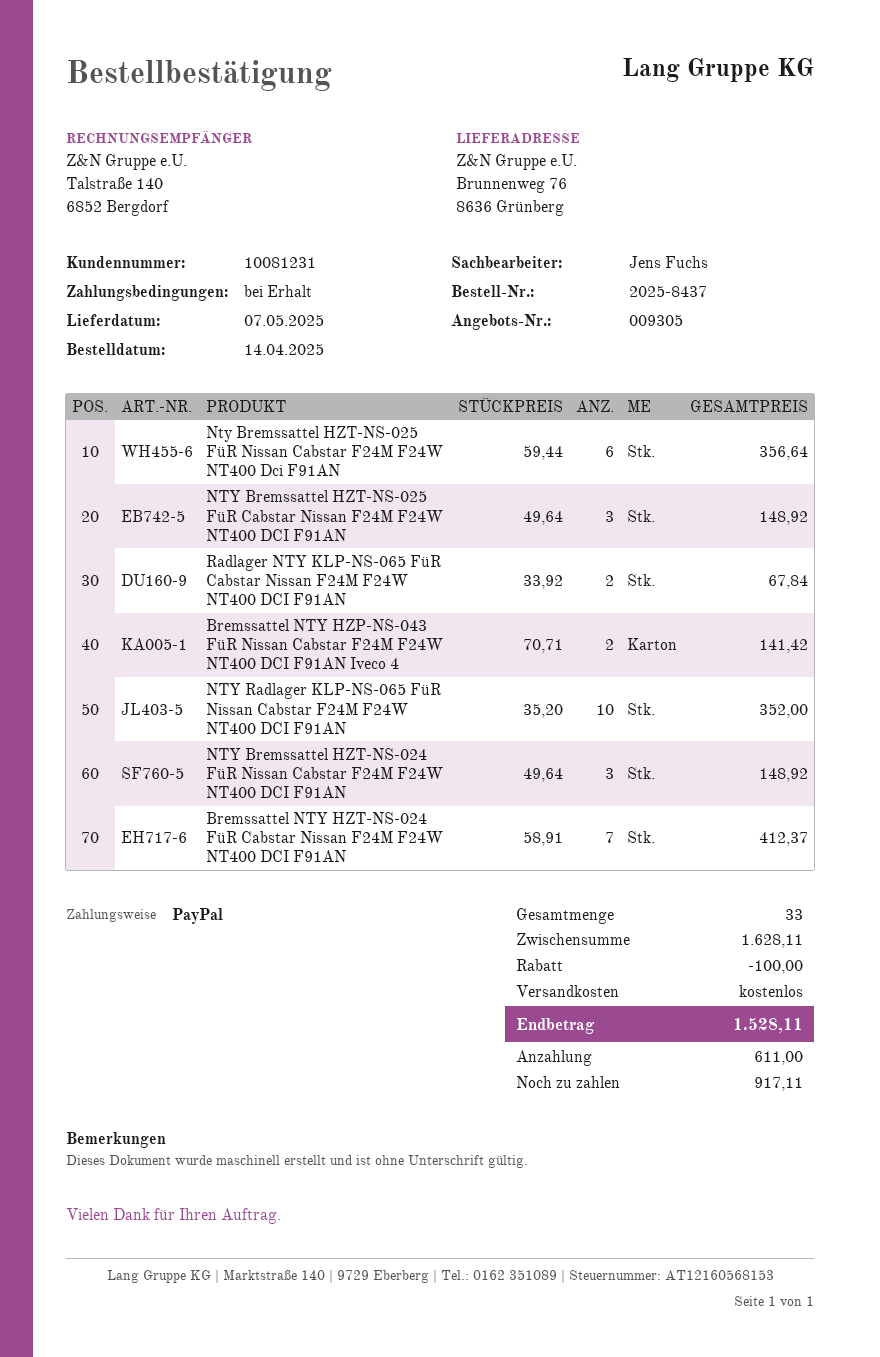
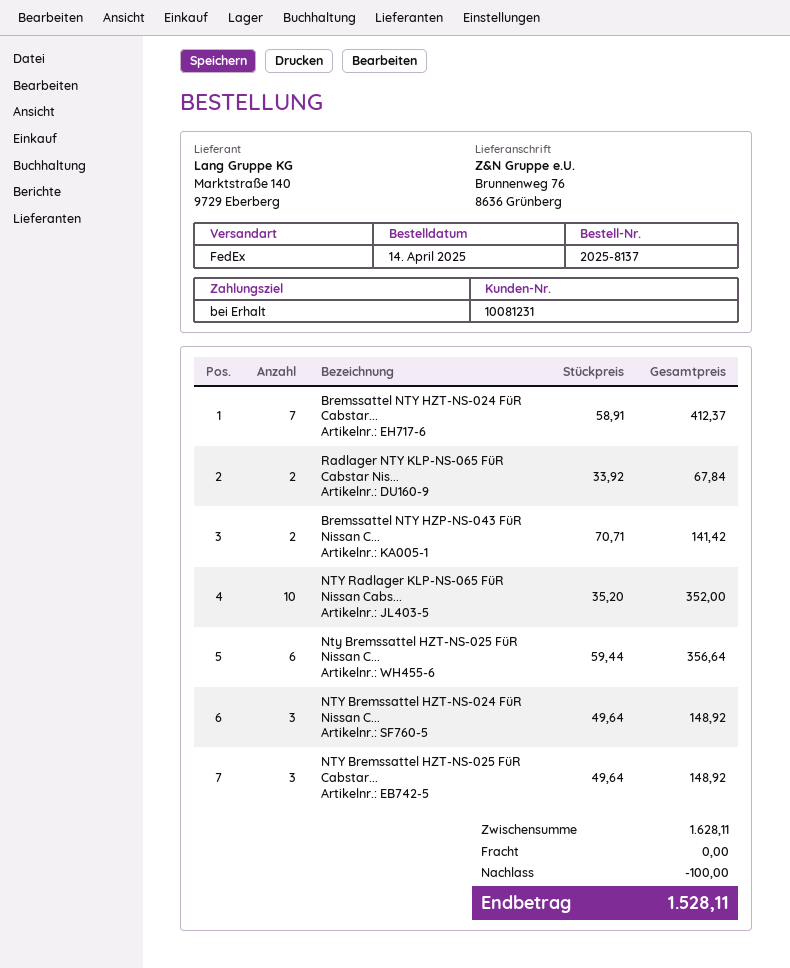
order number: 2025-8437 -> 2025-8137

